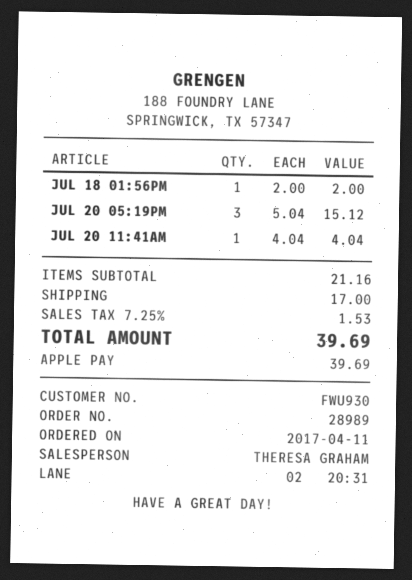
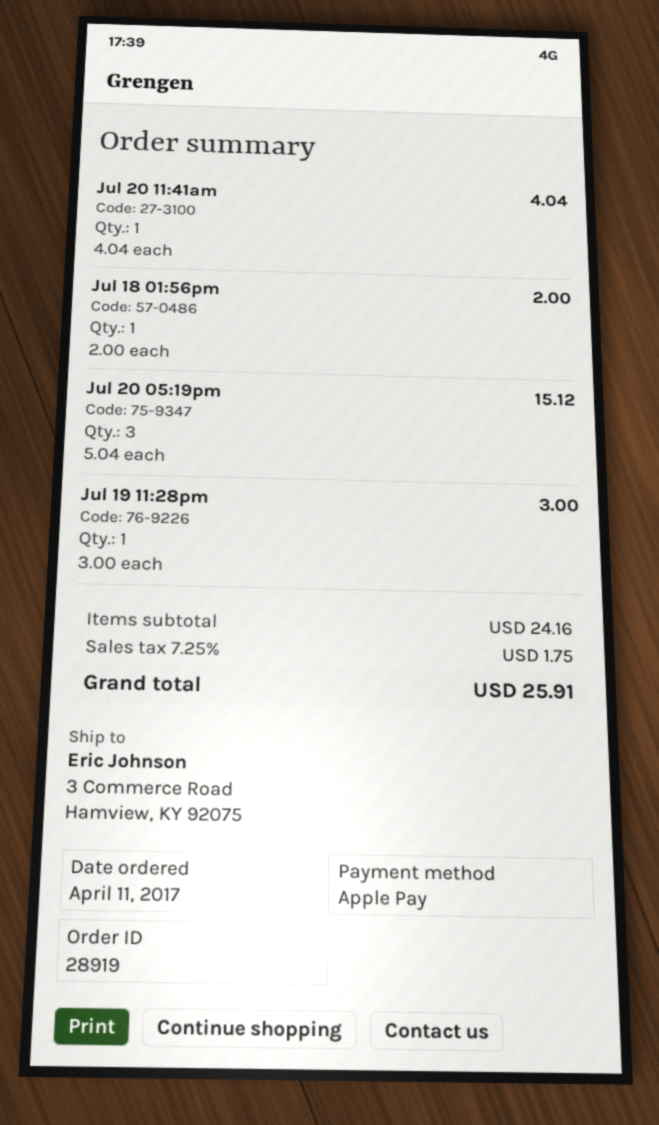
order number: 28989 -> 28919
Jul 19 11:28pm: none -> 1 x 3.00 = 3.00
subtotal: 21.16 -> 24.16
shipping: 17.00 -> none
tax: 7.25% = 1.53 -> 7.25% = 1.75
total: 39.69 -> 25.91

